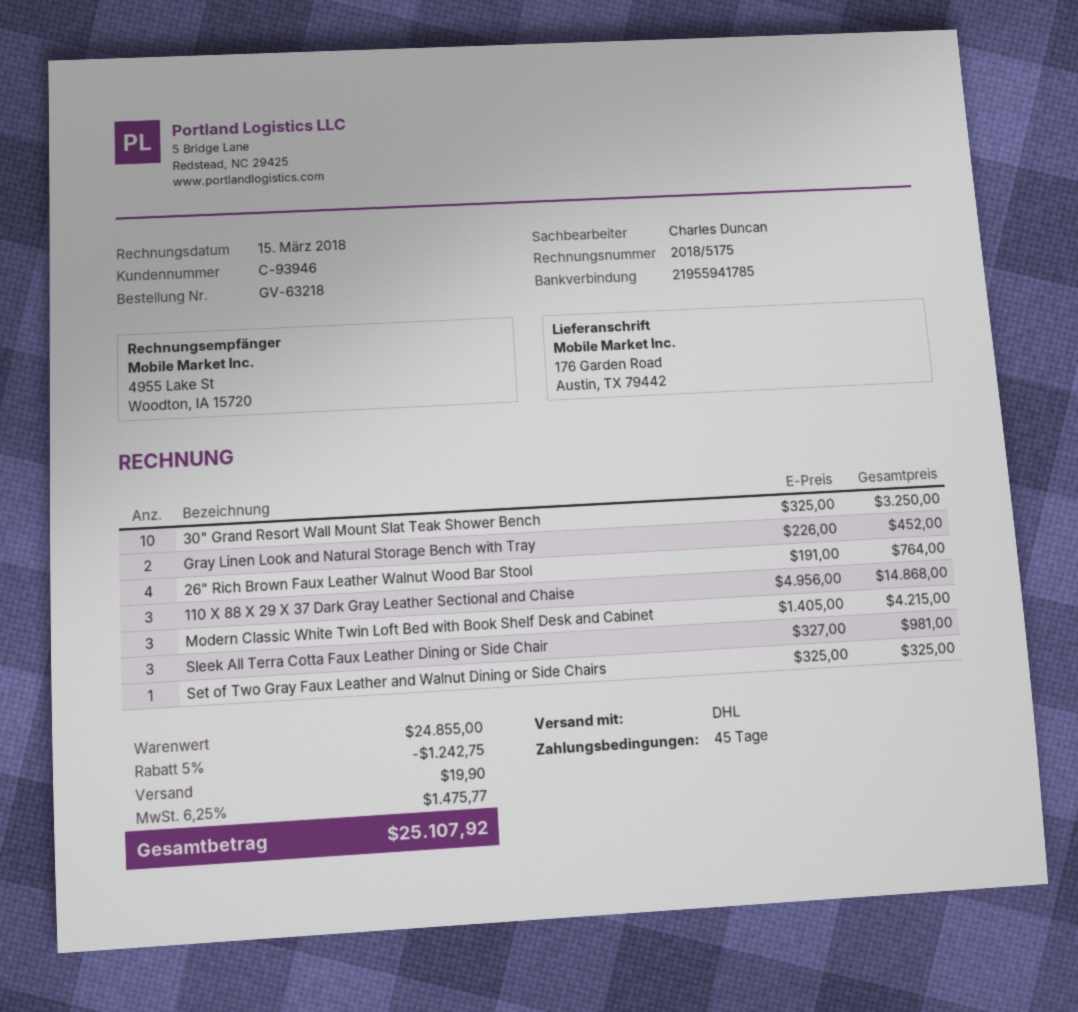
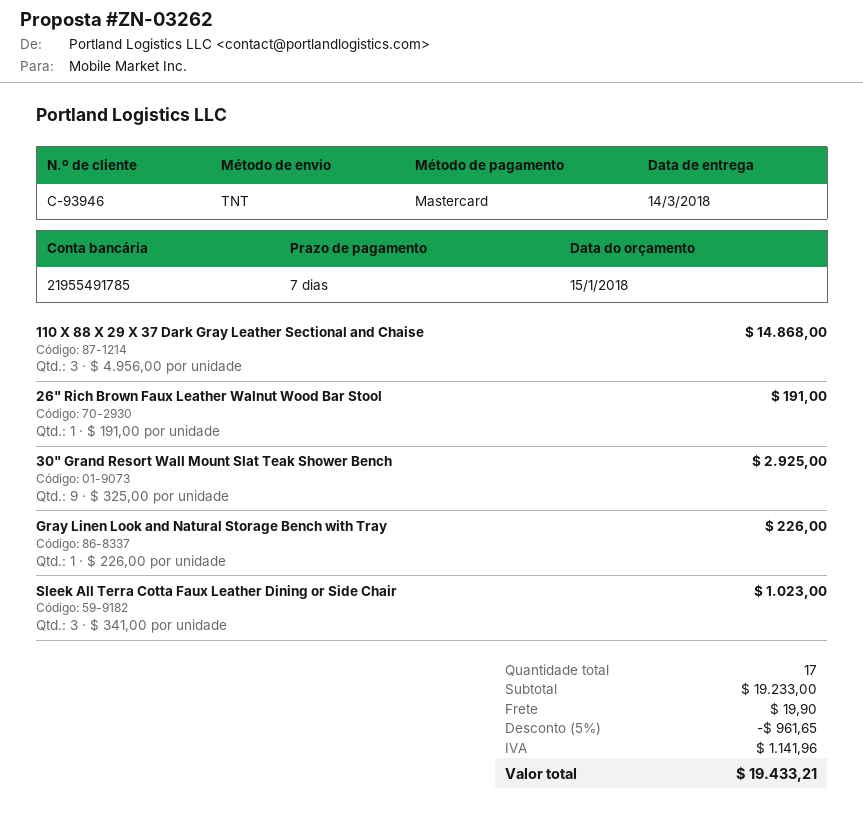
payment terms: 45 days -> 7 days
bank account: 21955941785 -> 21955491785
shipping method: DHL -> TNT
30" Grand Resort Wall Mount Slat Teak Shower Bench: 10 x 325.00 = 3250.00 -> 9 x 325.00 = 2925.00
Gray Linen Look and Natural Storage Bench with Tray: 2 x 226.00 = 452.00 -> 1 x 226.00 = 226.00
26" Rich Brown Faux Leather Walnut Wood Bar Stool: 4 x 191.00 = 764.00 -> 1 x 191.00 = 191.00
Modern Classic White Twin Loft Bed with Book Shelf Desk and Cabinet: 3 x 1405.00 = 4215.00 -> none
Sleek All Terra Cotta Faux Leather Dining or Side Chair: 3 x 327.00 = 981.00 -> 3 x 341.00 = 1023.00
Set of Two Gray Faux Leather and Walnut Dining or Side Chairs: 1 x 325.00 = 325.00 -> none
subtotal: 24855.00 -> 19233.00
discount: 5% = 1242.75 -> 5% = 961.65
tax: 1475.77 -> 1141.96
total: 25107.92 -> 19433.21

